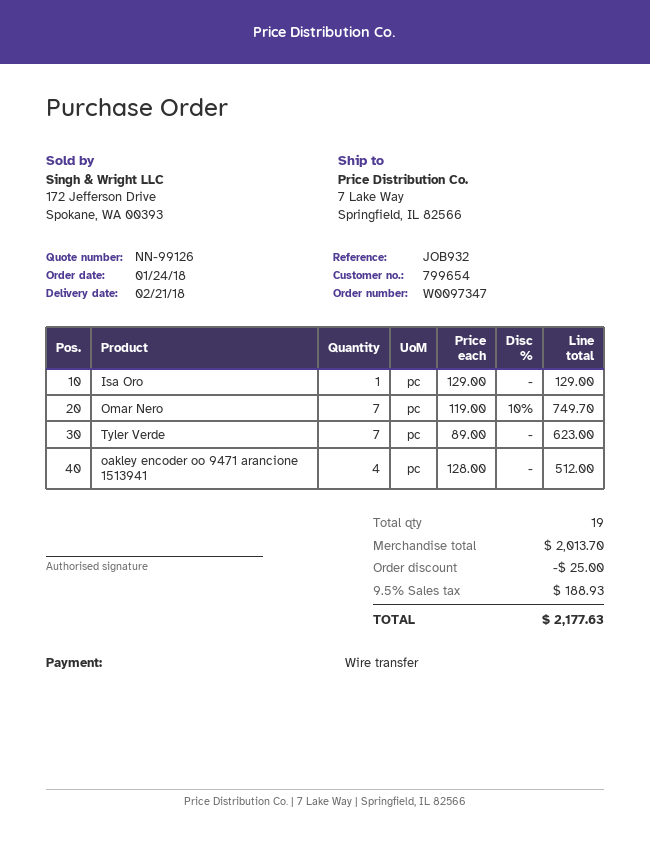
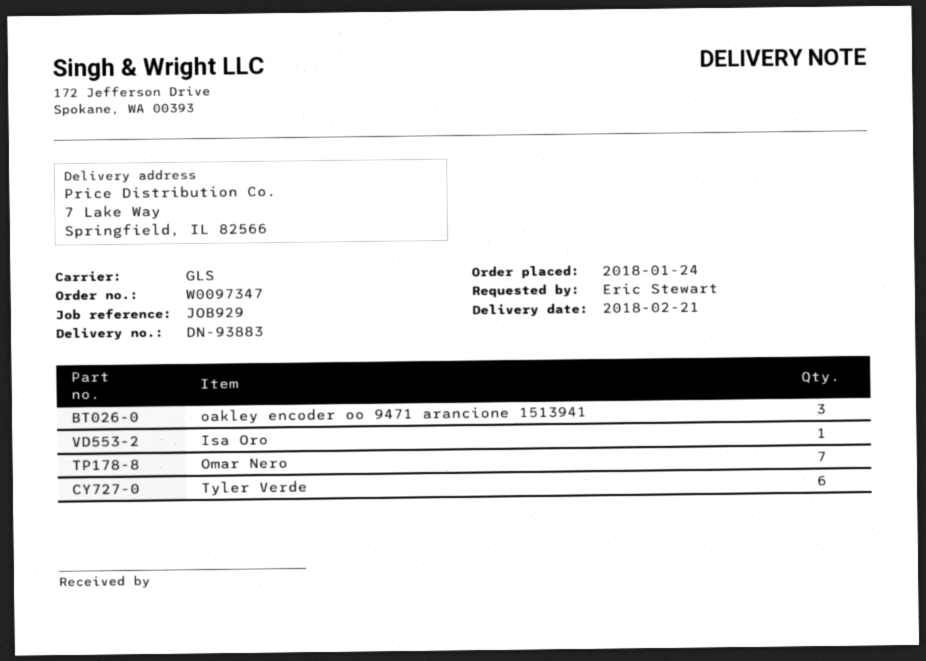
reference: JOB932 -> JOB929
Tyler Verde: 7 -> 6
oakley encoder oo 9471 arancione 1513941: 4 -> 3

